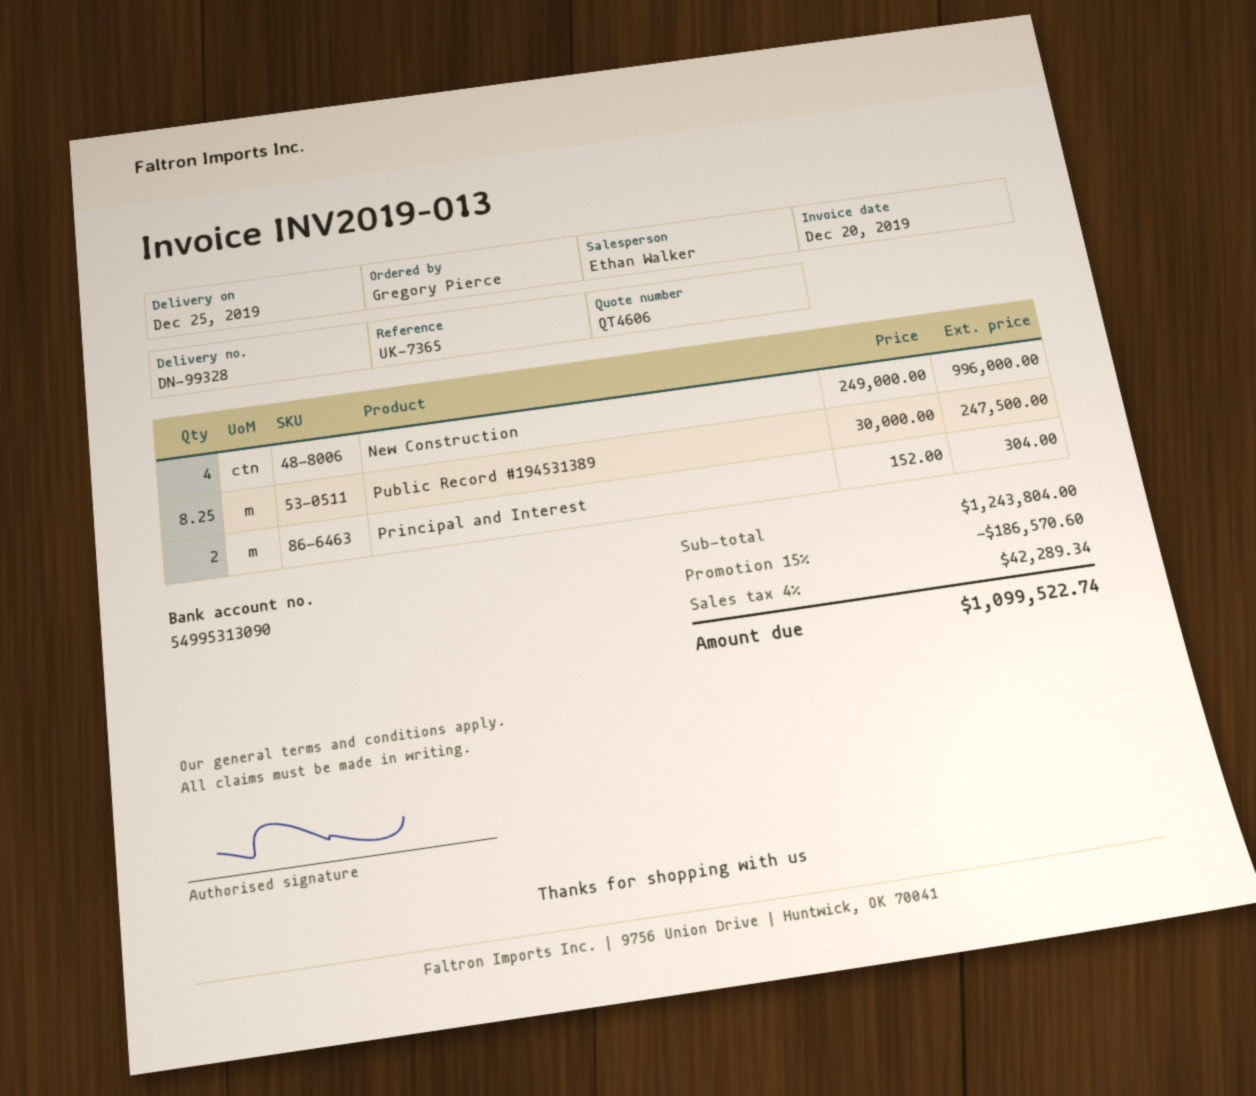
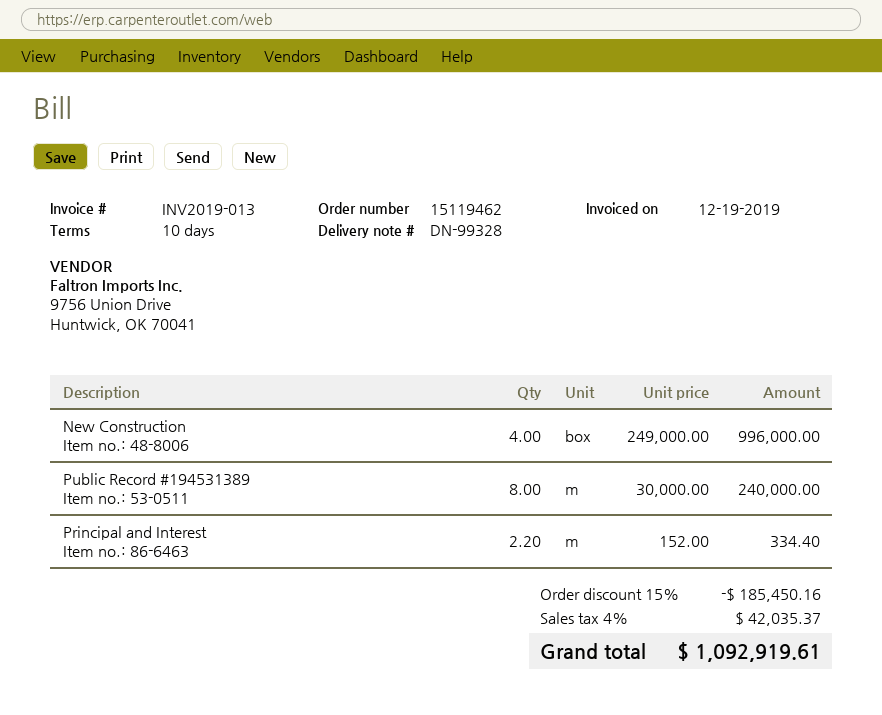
invoice date: 2019-12-20 -> 2019-12-19
Public Record #194531389: 8.25 x 30000.00 = 247500.00 -> 8 x 30000.00 = 240000.00
Principal and Interest: 2 x 152.00 = 304.00 -> 2.2 x 152.00 = 334.40
discount: 15% = 186570.60 -> 15% = 185450.16
tax: 4% = 42289.34 -> 4% = 42035.37
total: 1099522.74 -> 1092919.61

